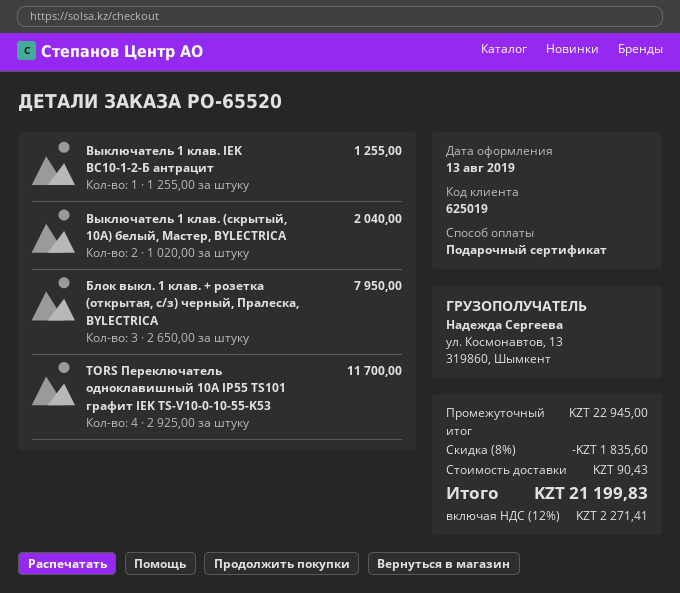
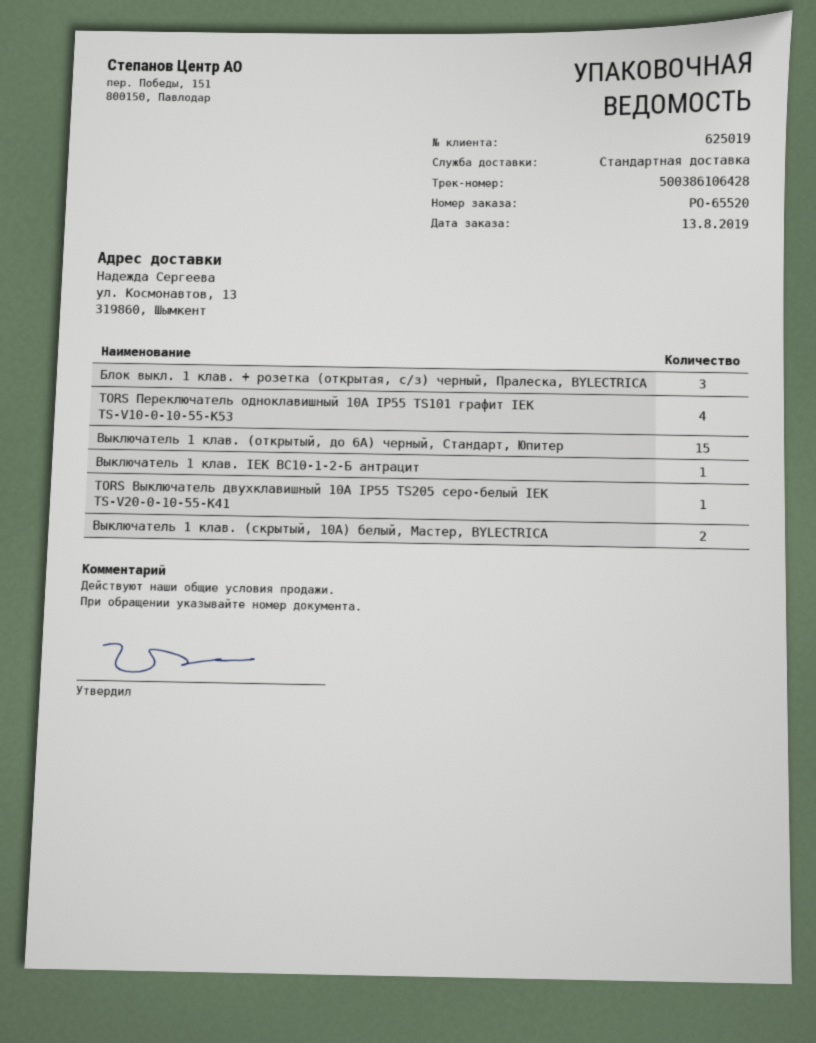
Выключатель 1 клав. (открытый, до 6А) черный, Стандарт, Юпитер: none -> 15
TORS Выключатель двухклавишный 10А IP55 TS205 серо-белый IEK TS-V20-0-10-55-K41: none -> 1

